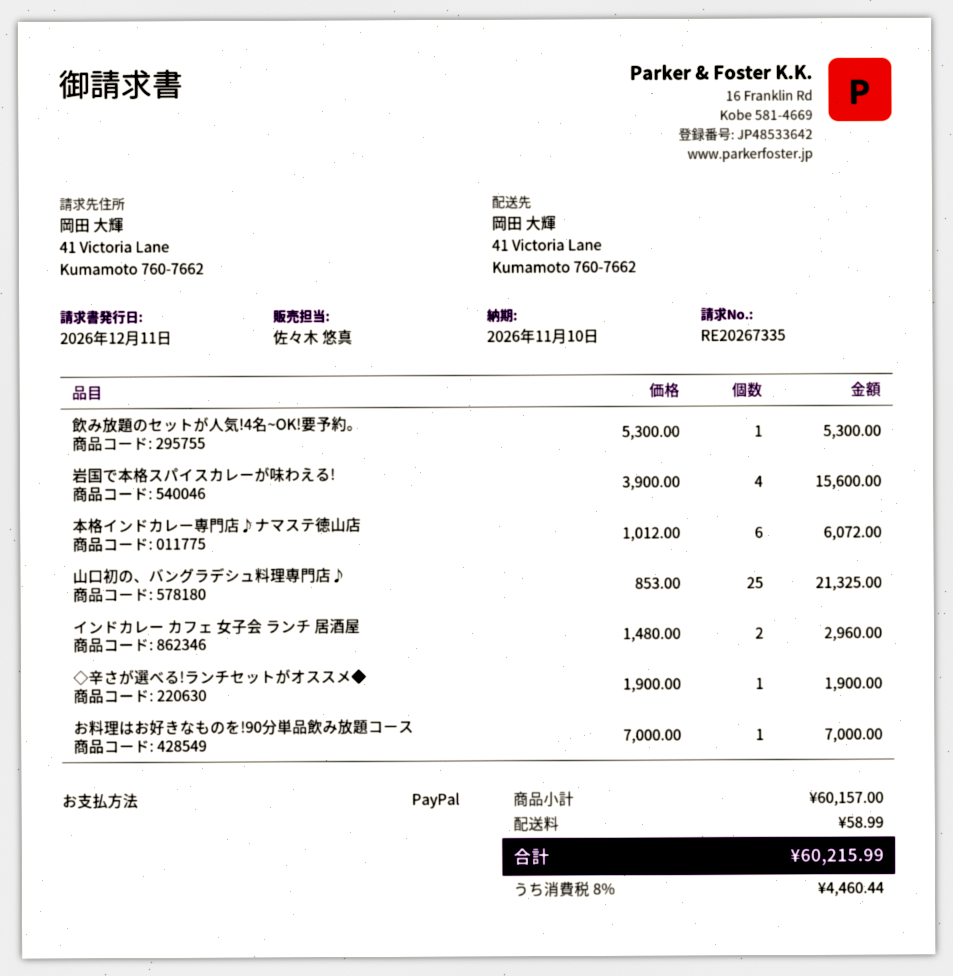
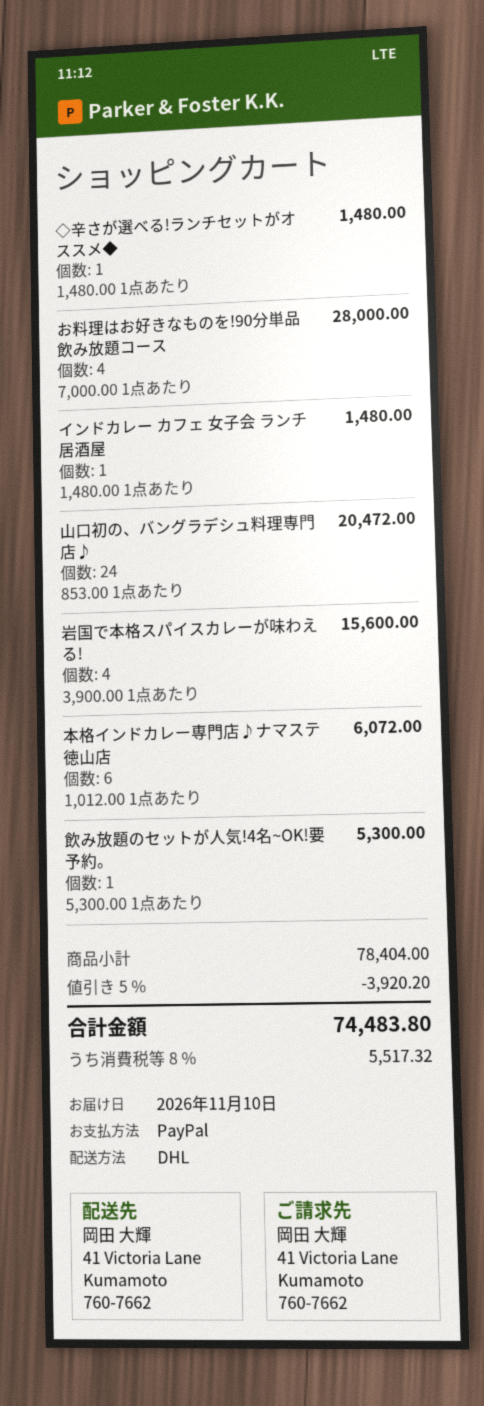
山口初の、バングラデシュ料理専門店♪: 25 x 853.00 = 21325.00 -> 24 x 853.00 = 20472.00
インドカレー カフェ 女子会 ランチ 居酒屋: 2 x 1480.00 = 2960.00 -> 1 x 1480.00 = 1480.00
◇辛さが選べる!ランチセットがオススメ◆: 1 x 1900.00 = 1900.00 -> 1 x 1480.00 = 1480.00
お料理はお好きなものを!90分単品飲み放題コース: 1 x 7000.00 = 7000.00 -> 4 x 7000.00 = 28000.00
subtotal: 60157.00 -> 78404.00
discount: none -> 5% = 3920.20
shipping: 58.99 -> none
tax: 8% = 4460.44 -> 8% = 5517.32
total: 60215.99 -> 74483.80

